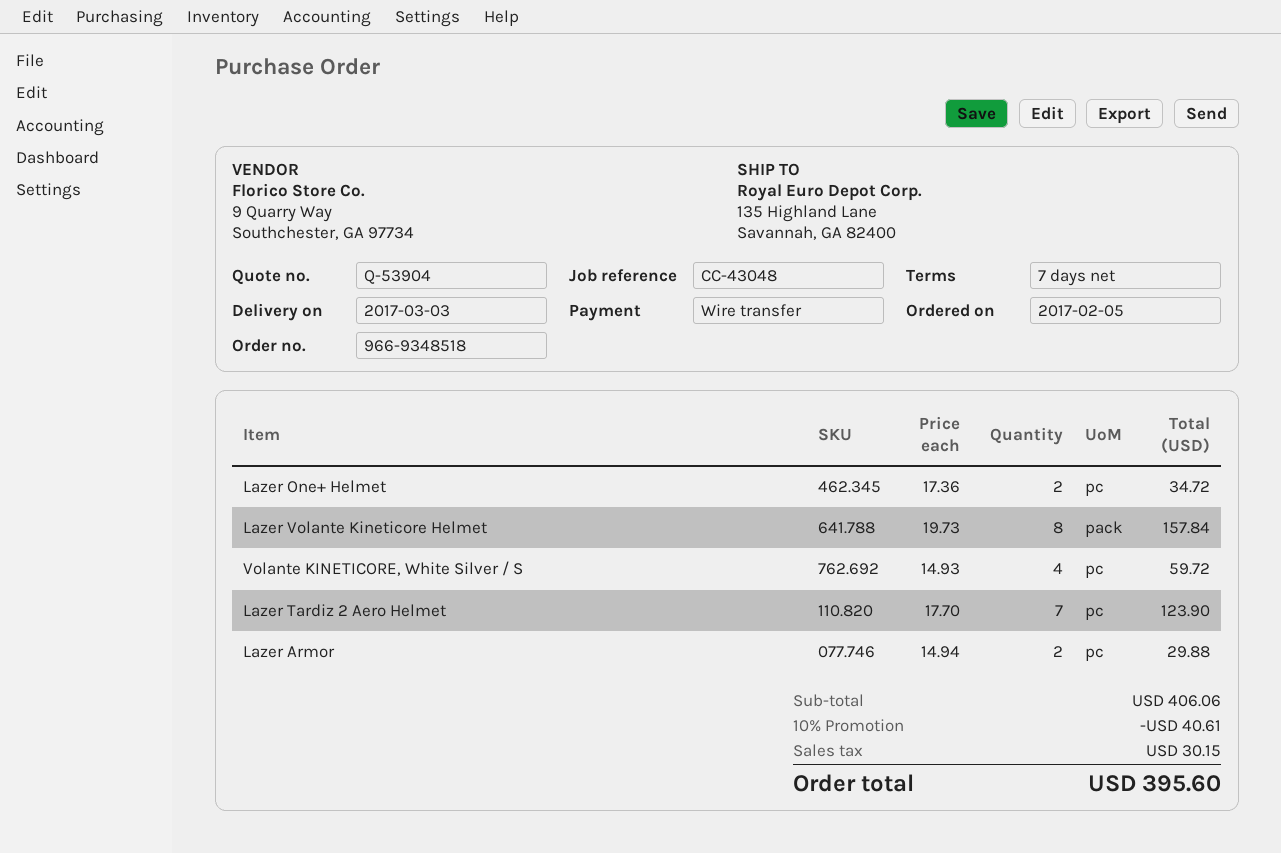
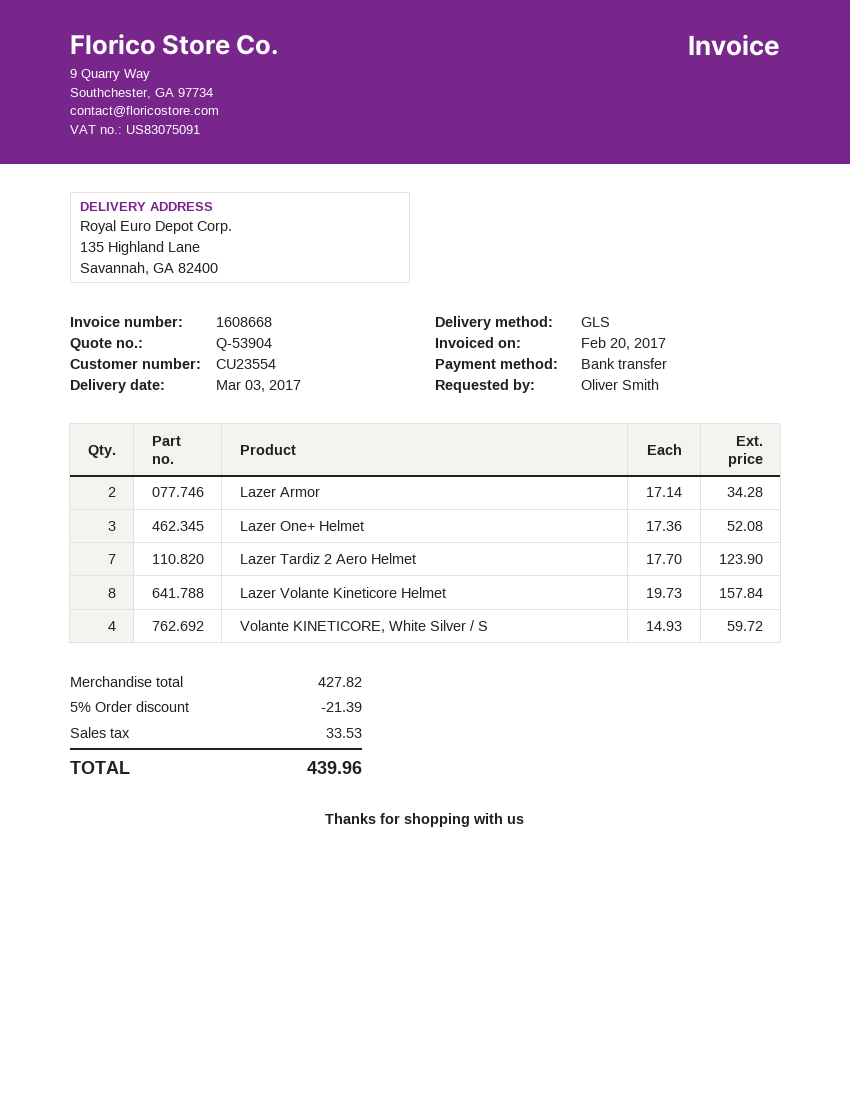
Lazer One+ Helmet: 2 x 17.36 = 34.72 -> 3 x 17.36 = 52.08
Lazer Armor: 2 x 14.94 = 29.88 -> 2 x 17.14 = 34.28
subtotal: 406.06 -> 427.82
discount: 10% = 40.61 -> 5% = 21.39
tax: 30.15 -> 33.53
total: 395.60 -> 439.96

